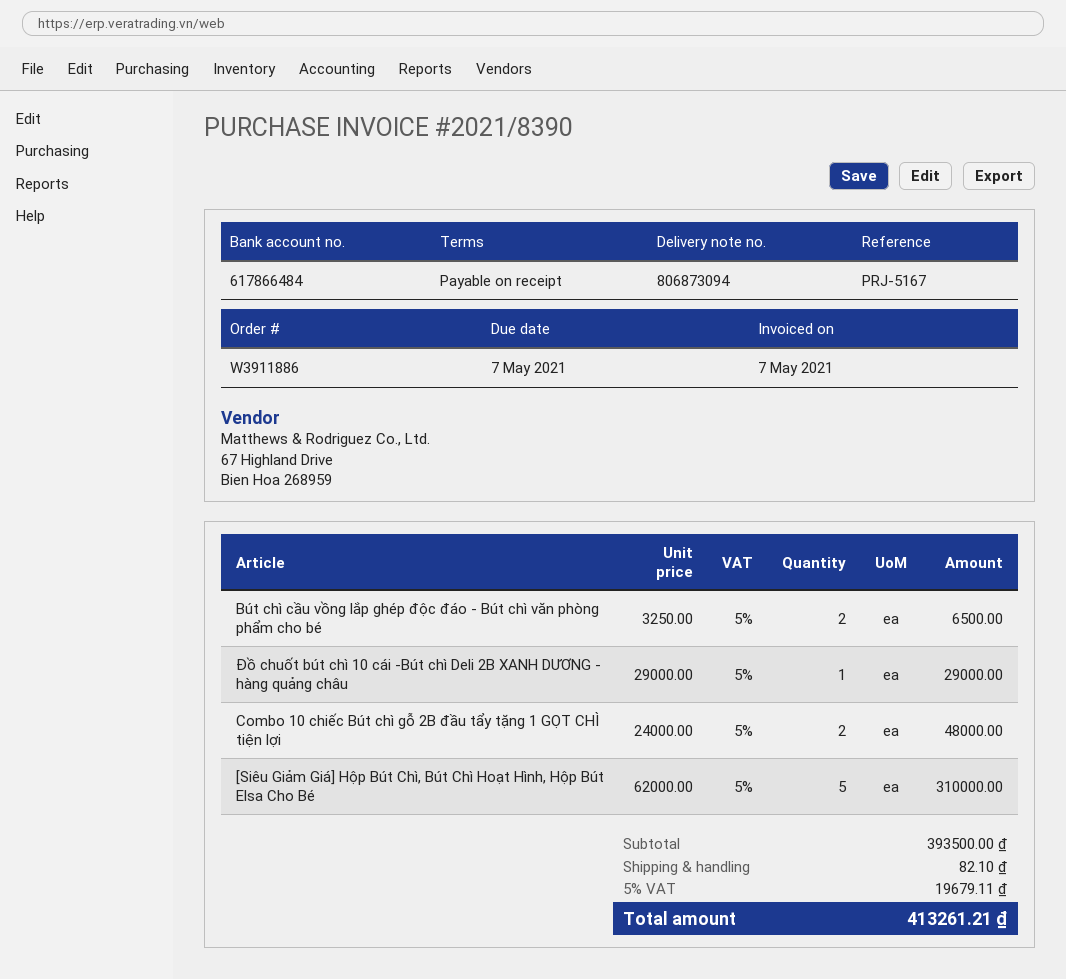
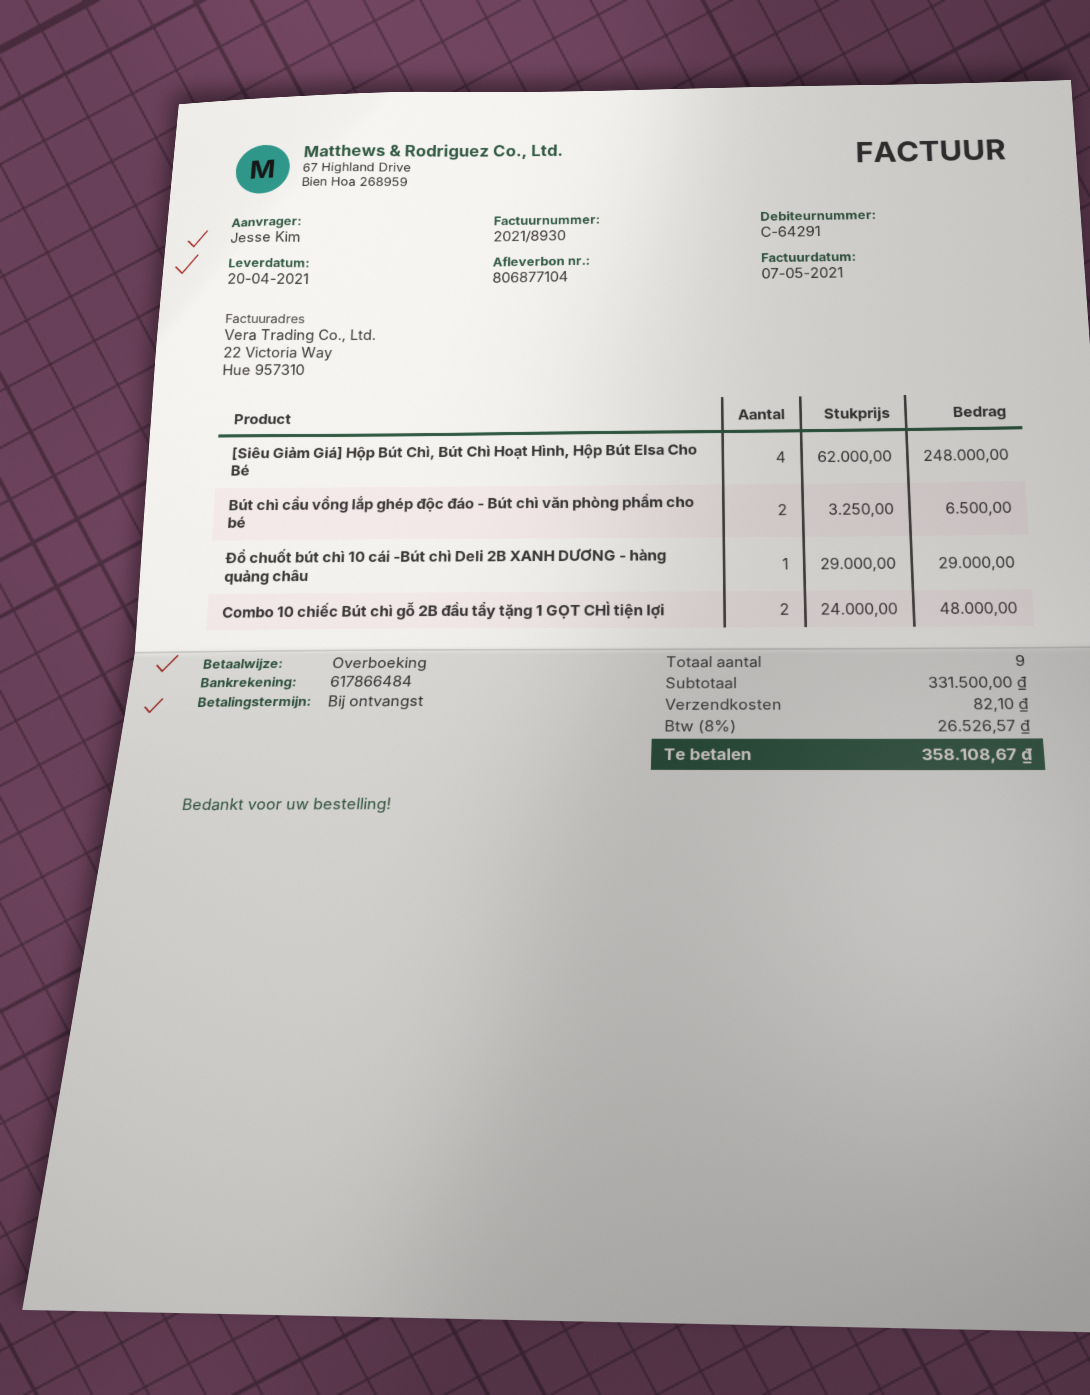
delivery note number: 806873094 -> 806877104
invoice number: 2021/8390 -> 2021/8930
[Siêu Giảm Giá] Hộp Bút Chì, Bút Chì Hoạt Hình, Hộp Bút Elsa Cho Bé: 5 x 62000.00 = 310000.00 -> 4 x 62000.00 = 248000.00
subtotal: 393500.00 -> 331500.00
tax: 5% = 19679.11 -> 8% = 26526.57
total: 413261.21 -> 358108.67

